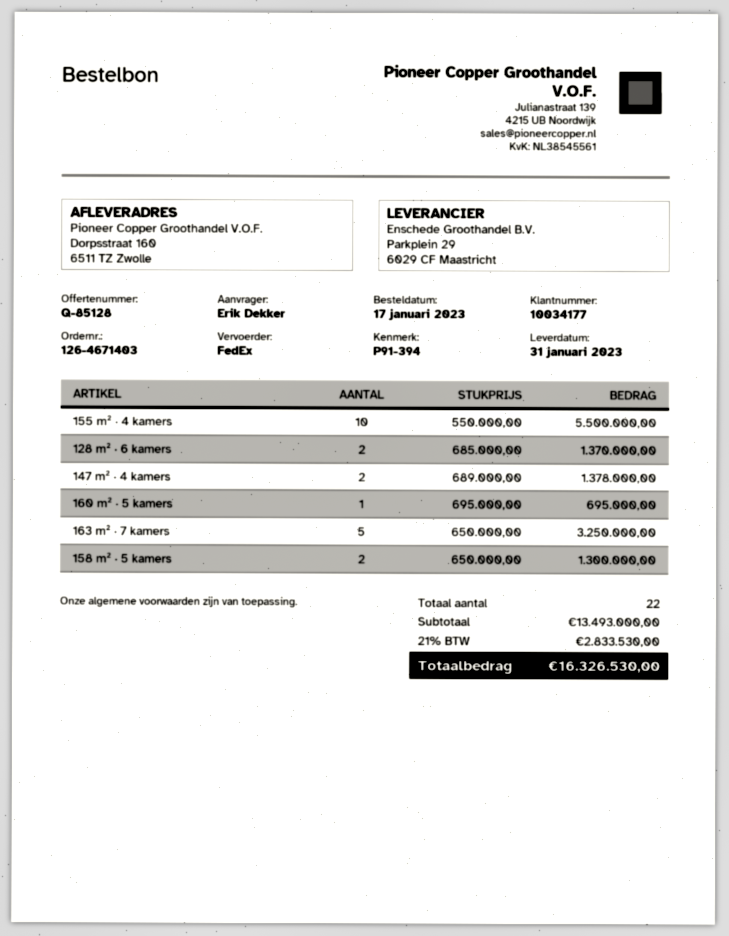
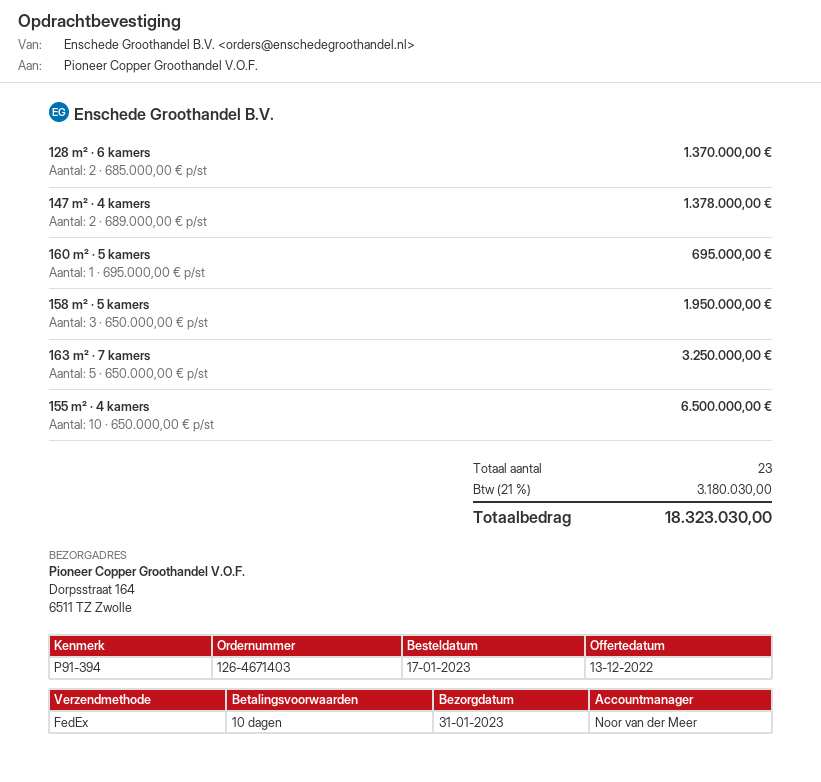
ship to: Dorpsstraat 160, 6511 TZ Zwolle -> Dorpsstraat 164, 6511 TZ Zwolle
155 m² · 4 kamers: 10 x 550000.00 = 5500000.00 -> 10 x 650000.00 = 6500000.00
158 m² · 5 kamers: 2 x 650000.00 = 1300000.00 -> 3 x 650000.00 = 1950000.00
total quantity: 22 -> 23
tax: 21% = 2833530.00 -> 21% = 3180030.00
total: 16326530.00 -> 18323030.00

